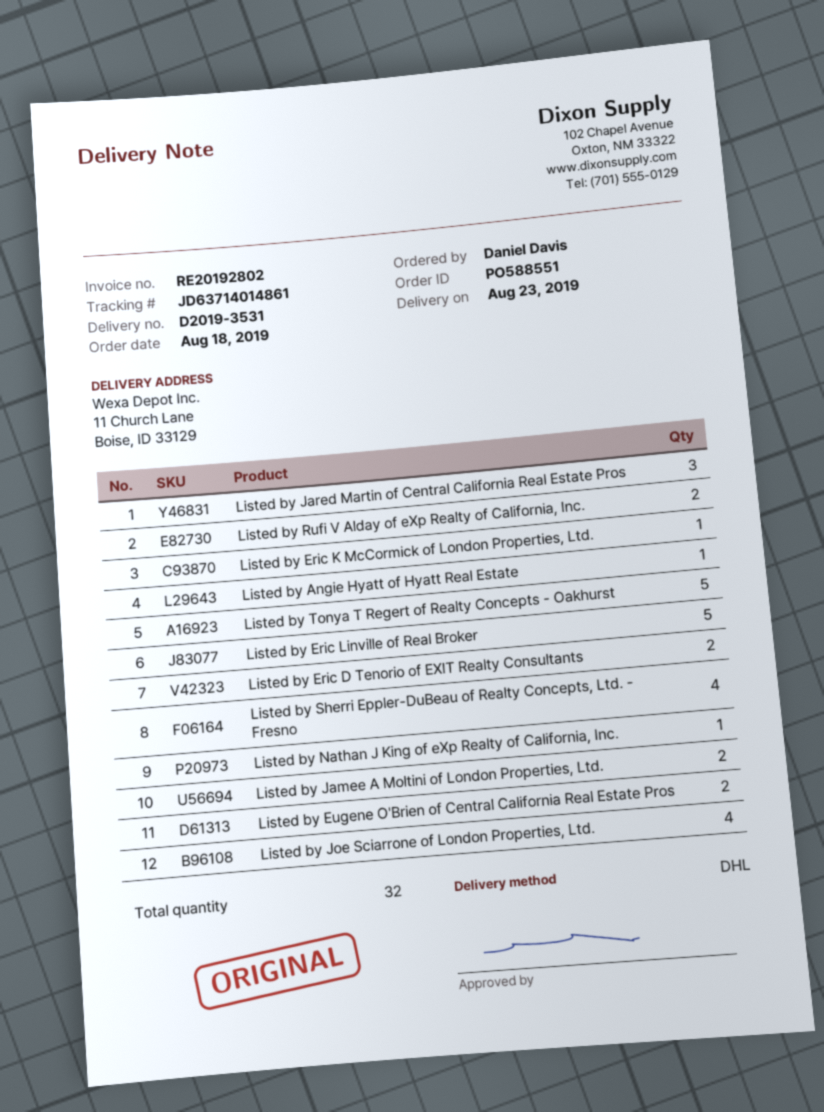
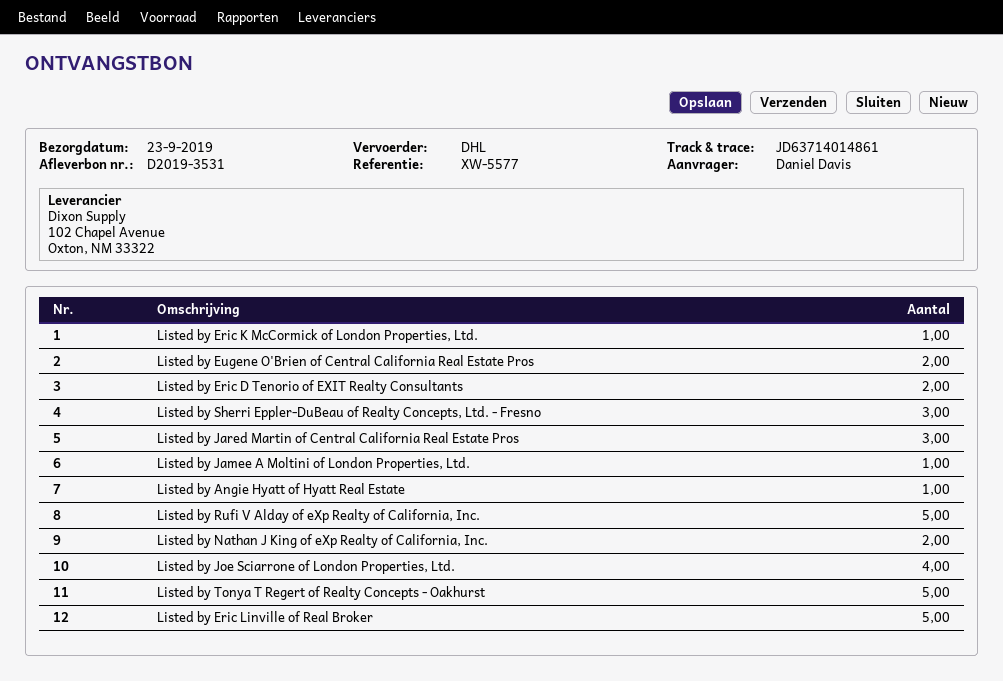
delivery date: 2019-08-23 -> 2019-09-23
Listed by Rufi V Alday of eXp Realty of California, Inc.: 2 -> 5
Listed by Sherri Eppler-DuBeau of Realty Concepts, Ltd. - Fresno: 4 -> 3
Listed by Nathan J King of eXp Realty of California, Inc.: 1 -> 2
Listed by Jamee A Moltini of London Properties, Ltd.: 2 -> 1

